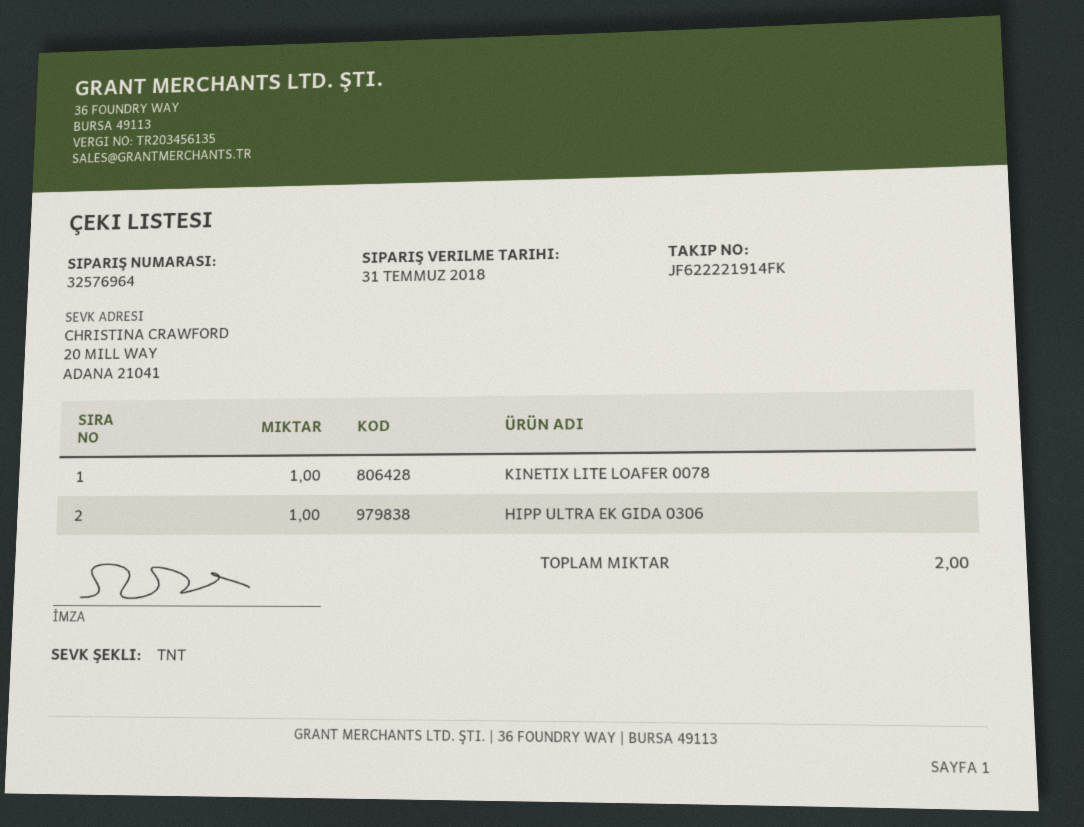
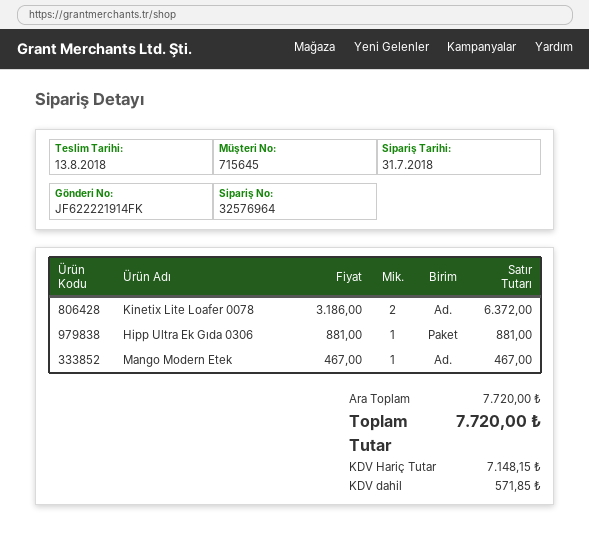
KINETIX LITE LOAFER 0078: 1 -> 2
Mango Modern Etek: none -> 1

